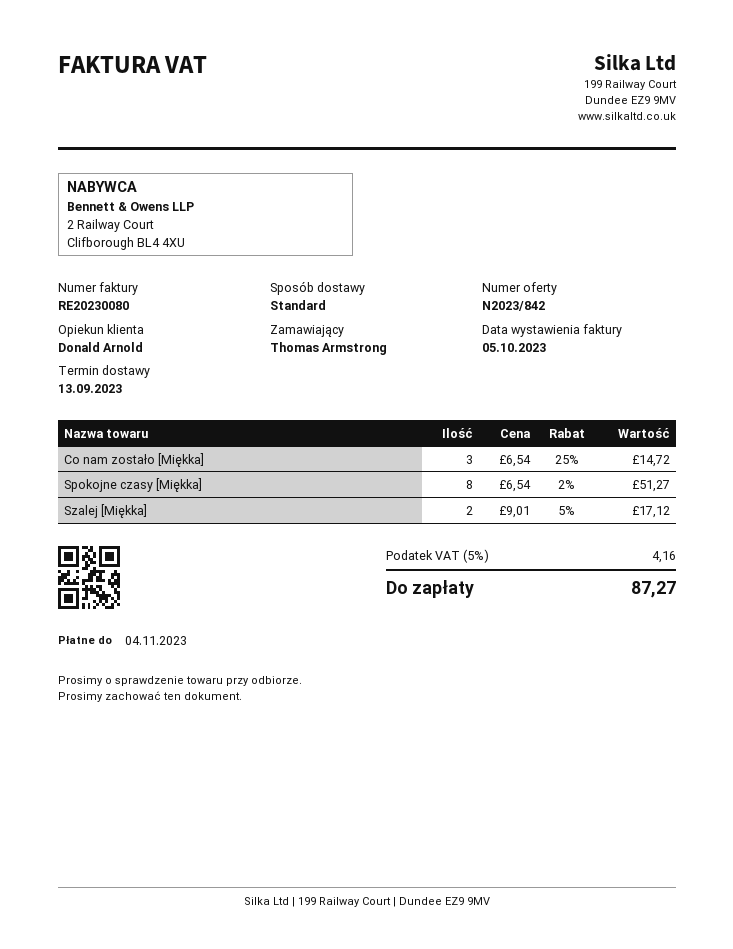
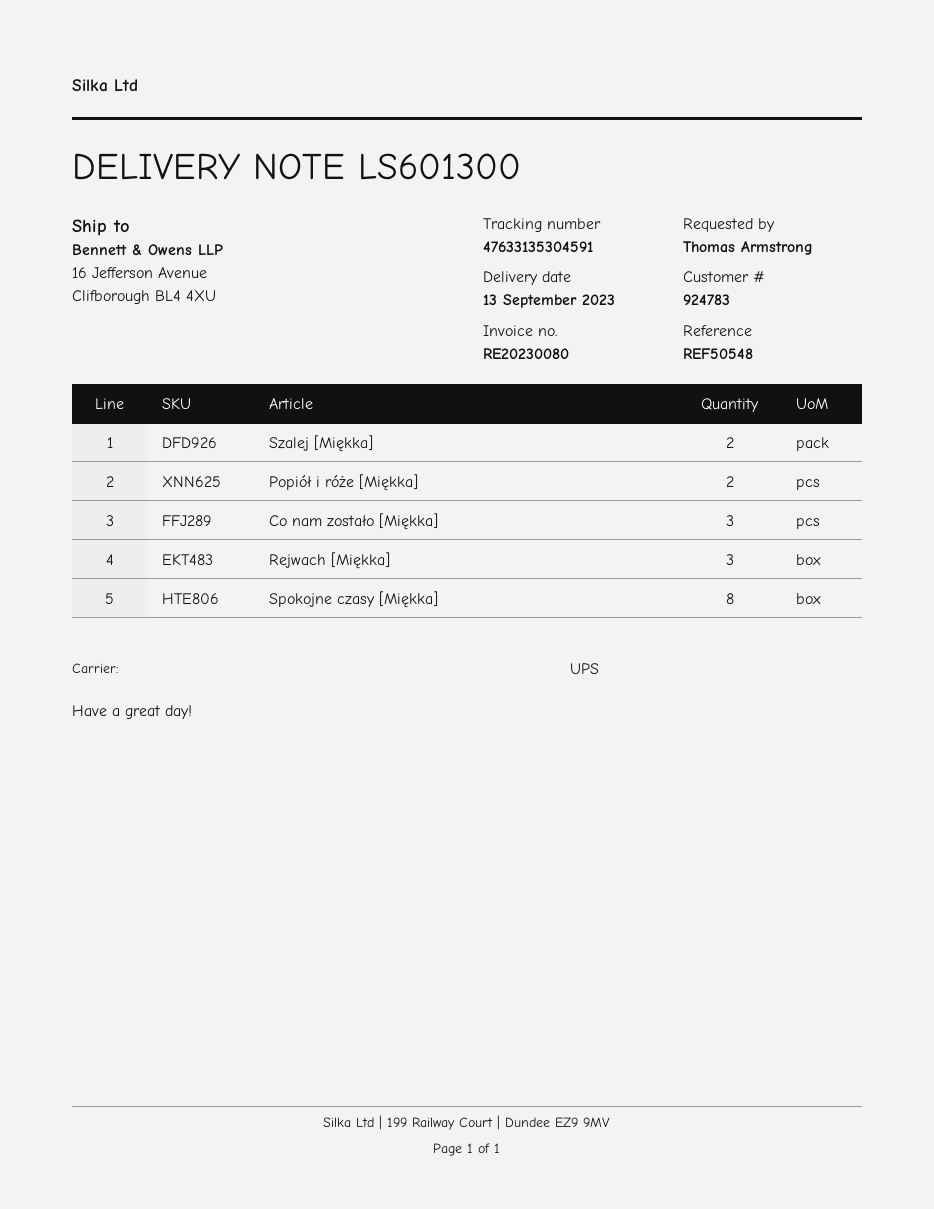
shipping method: standard -> UPS
Popiół i róże [Miękka]: none -> 2
Rejwach [Miękka]: none -> 3

